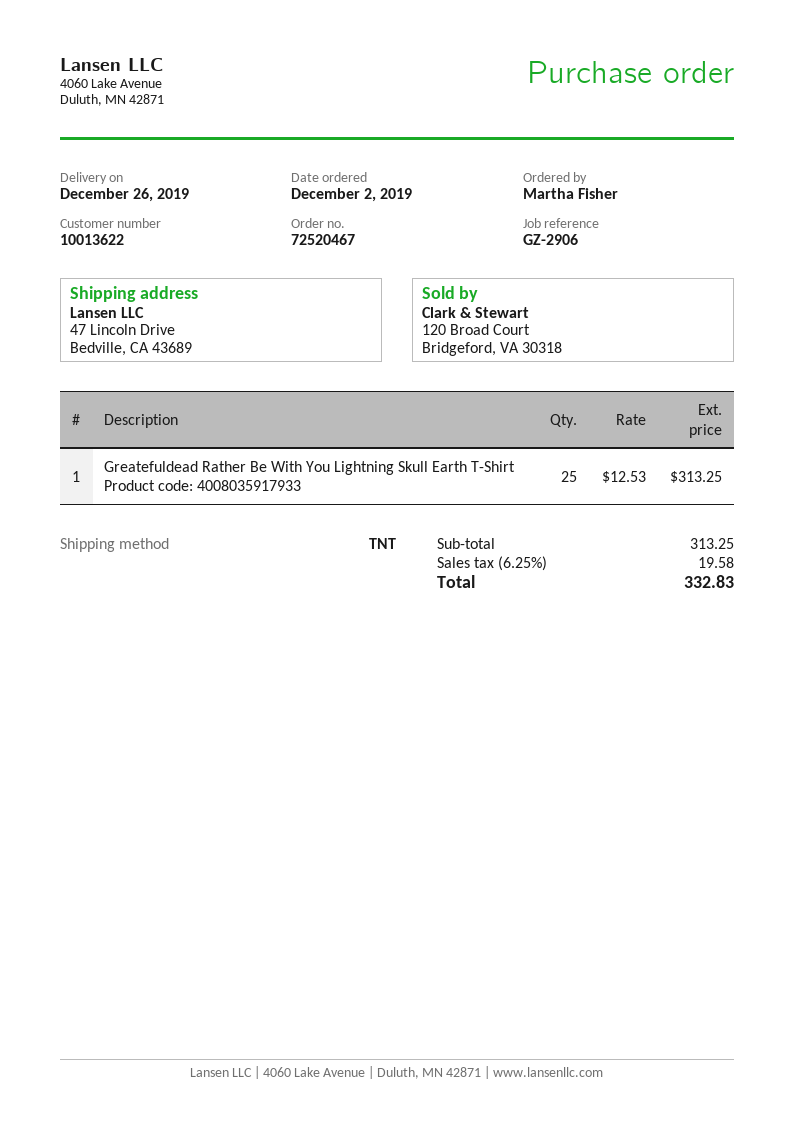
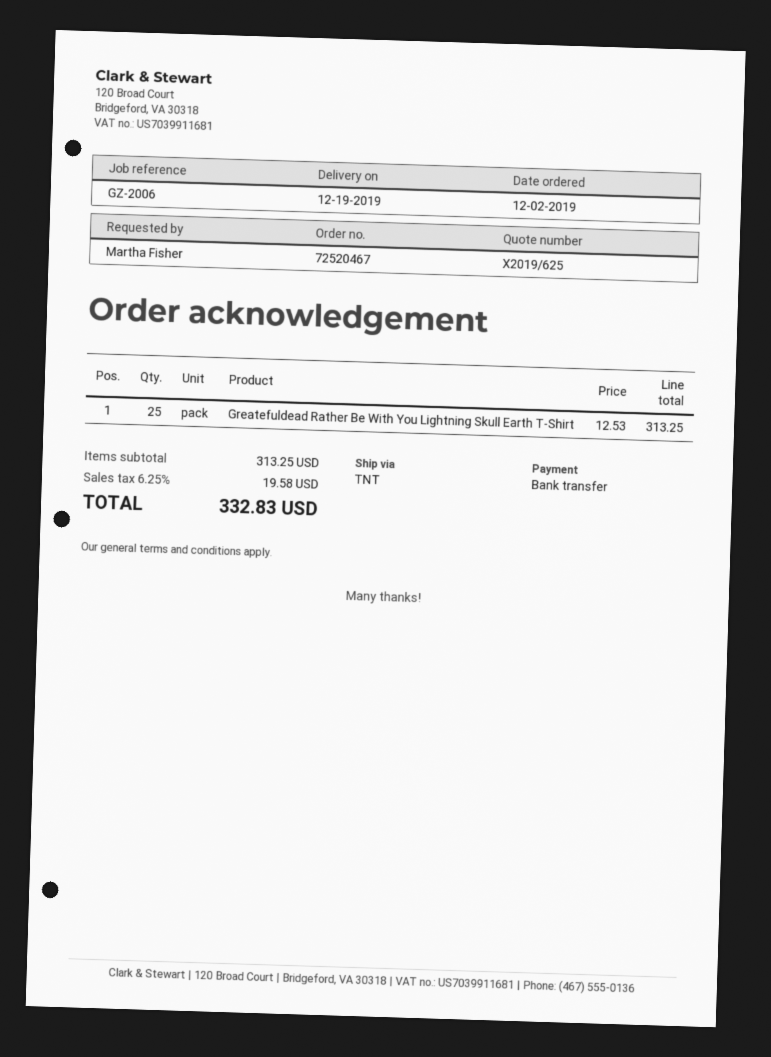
delivery date: 2019-12-26 -> 2019-12-19
reference: GZ-2906 -> GZ-2006

